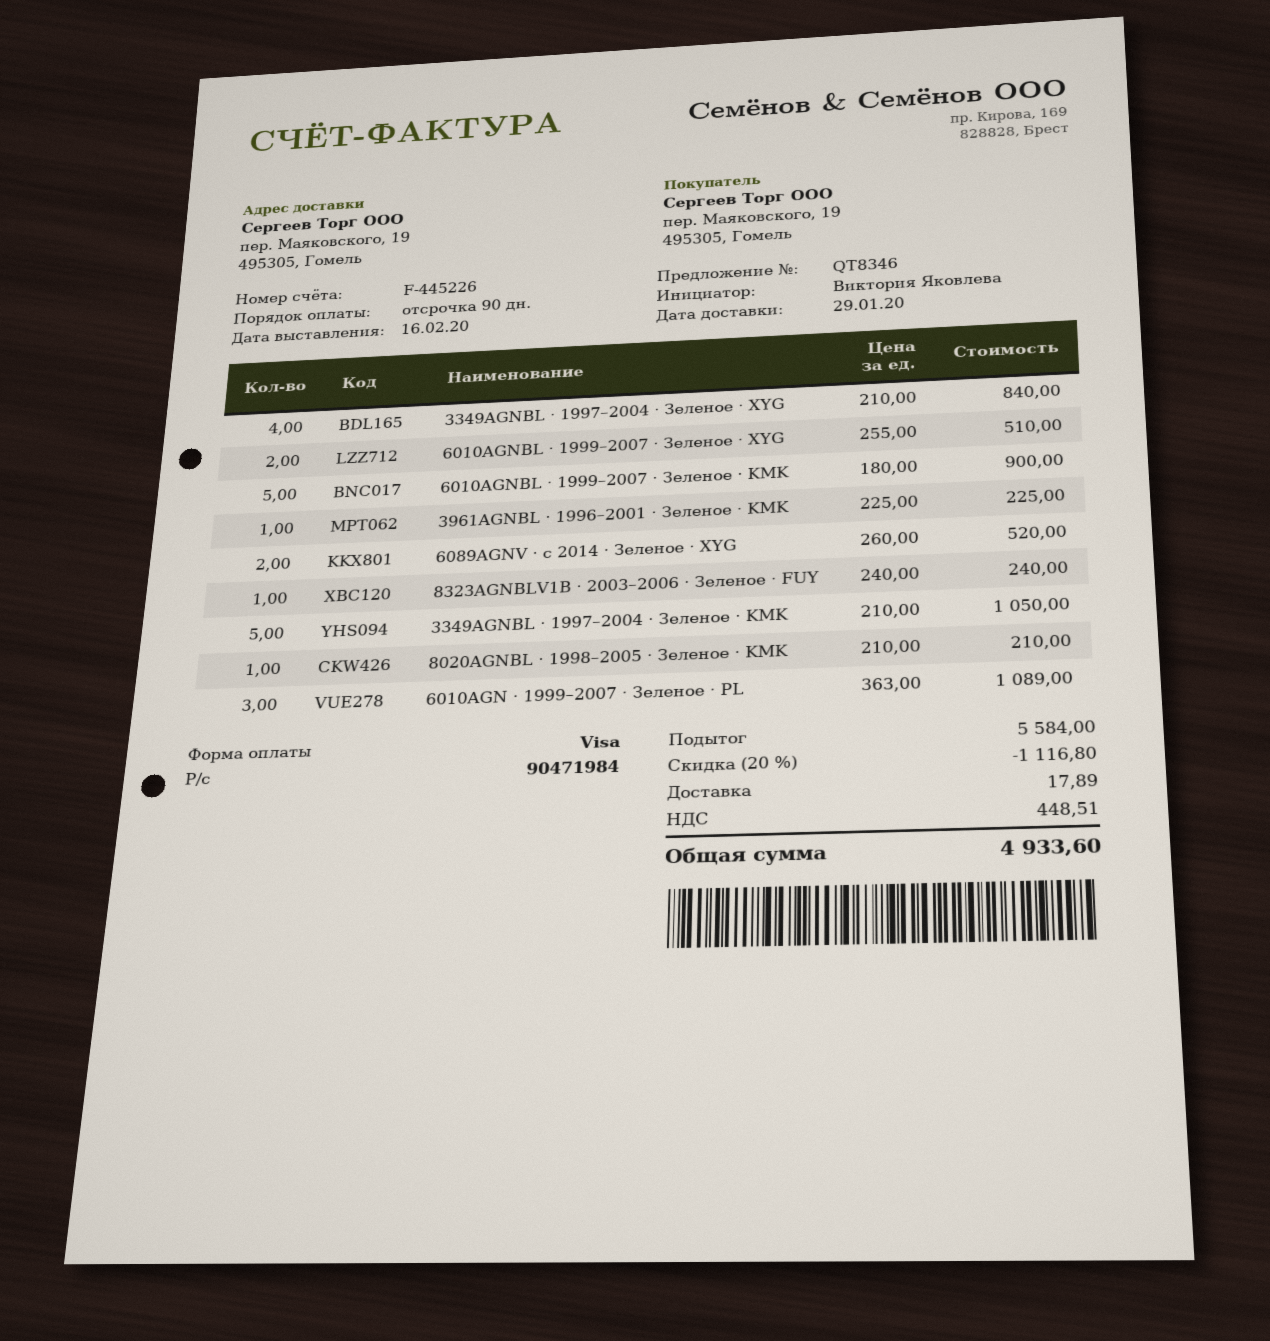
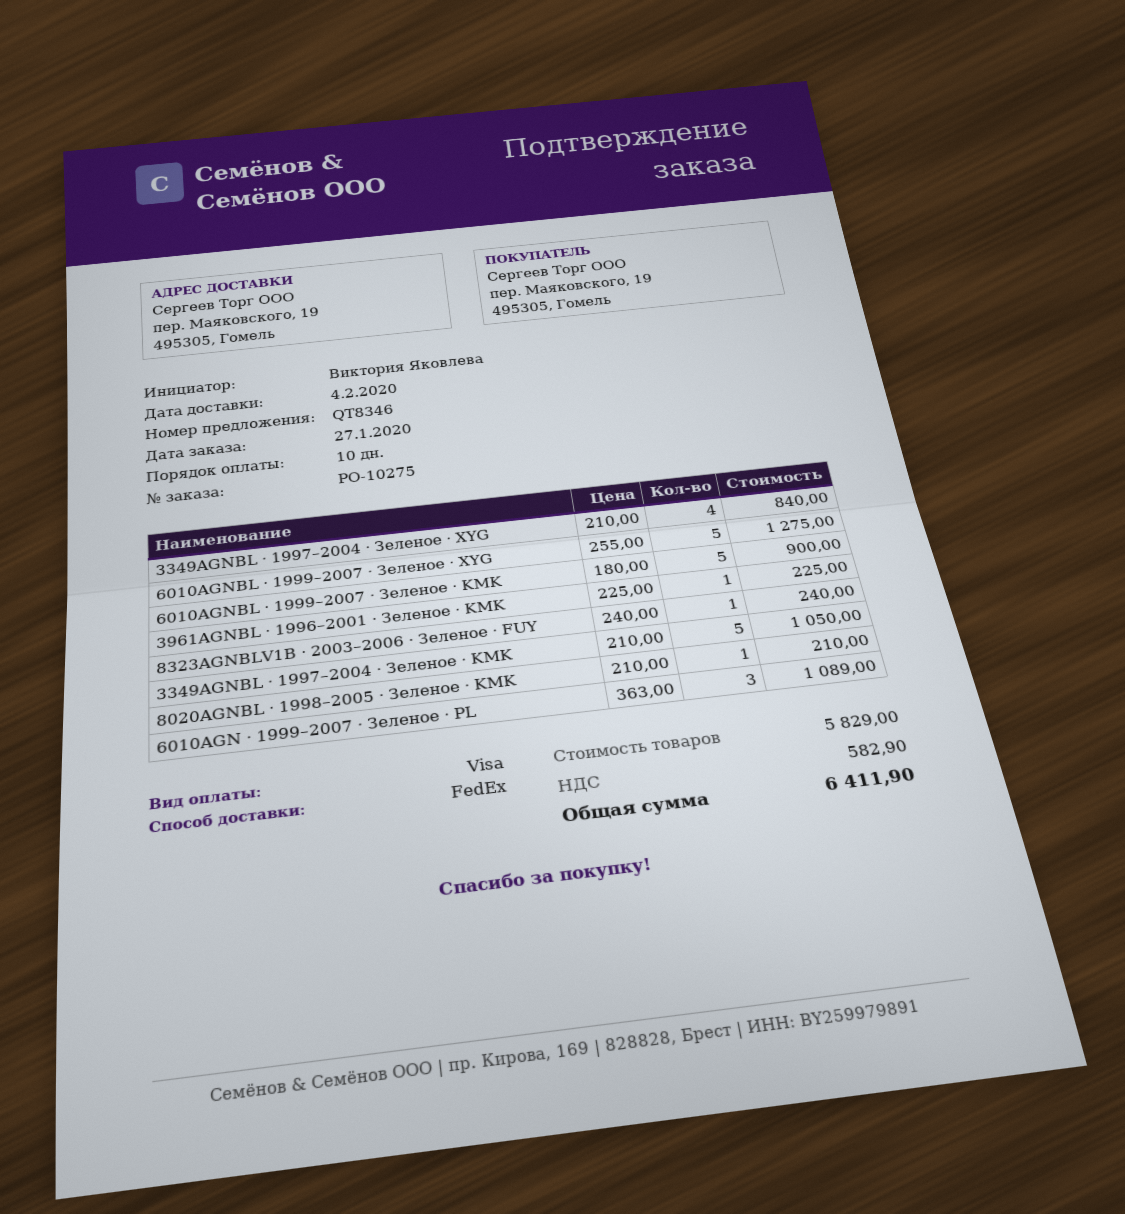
delivery date: 2020-01-29 -> 2020-02-04
payment terms: 90 days -> 10 days
6010AGNBL · 1999–2007 · Зеленое · XYG: 2 x 255.00 = 510.00 -> 5 x 255.00 = 1275.00
6089AGNV · с 2014 · Зеленое · XYG: 2 x 260.00 = 520.00 -> none
subtotal: 5584.00 -> 5829.00
discount: 20% = 1116.80 -> none
shipping: 17.89 -> none
tax: 448.51 -> 582.90
total: 4933.60 -> 6411.90

